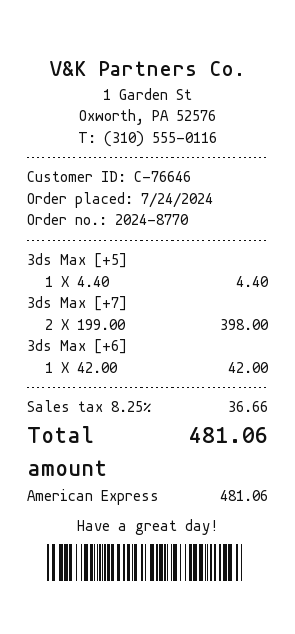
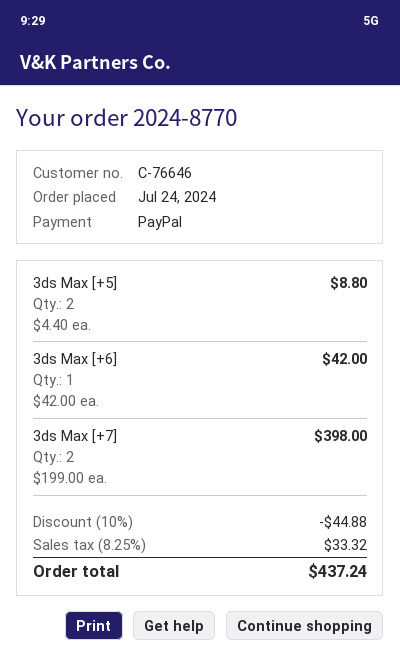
payment method: American Express -> PayPal
3ds Max [+5]: 1 x 4.40 = 4.40 -> 2 x 4.40 = 8.80
discount: none -> 10% = 44.88
tax: 8.25% = 36.66 -> 8.25% = 33.32
total: 481.06 -> 437.24

